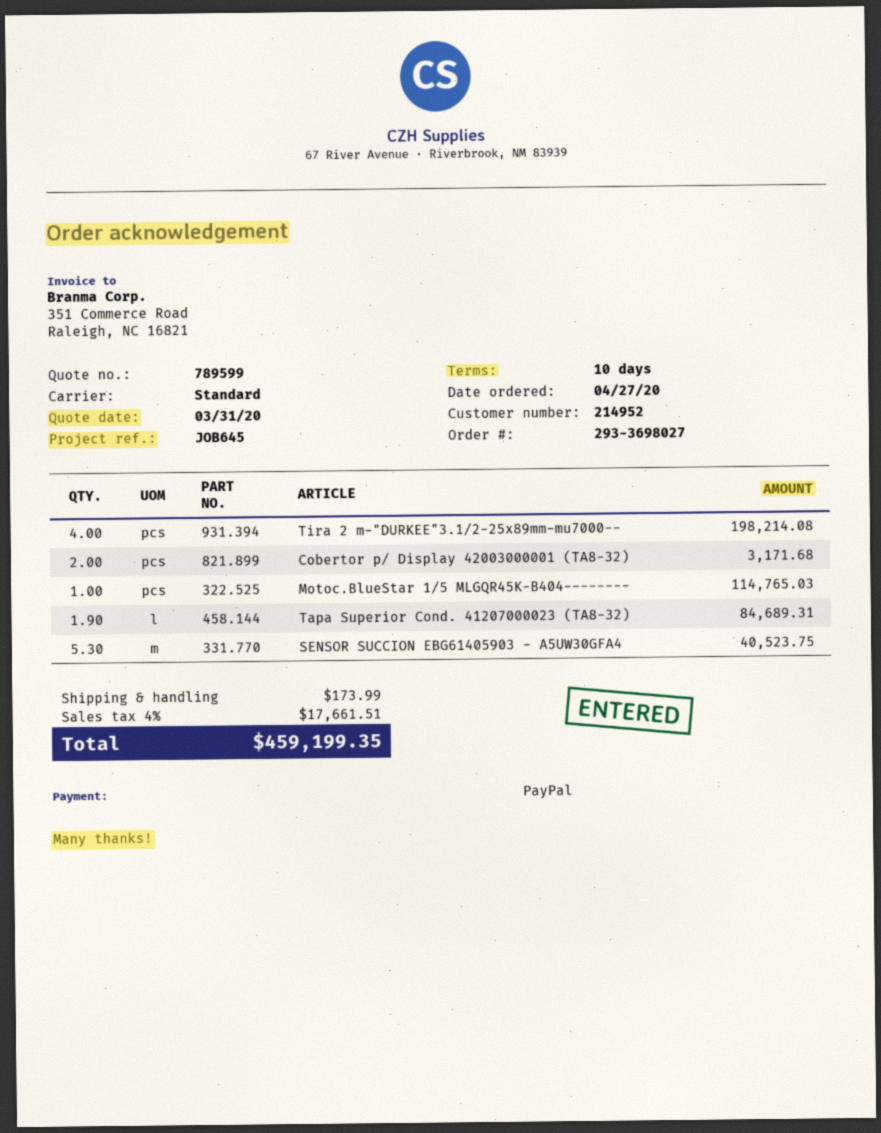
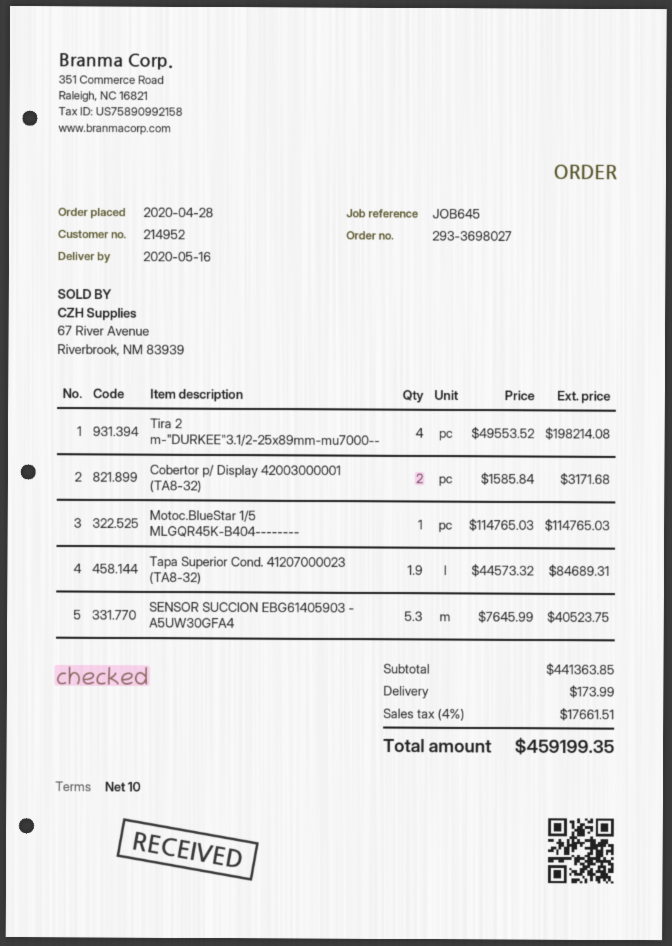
order date: 2020-04-27 -> 2020-04-28

